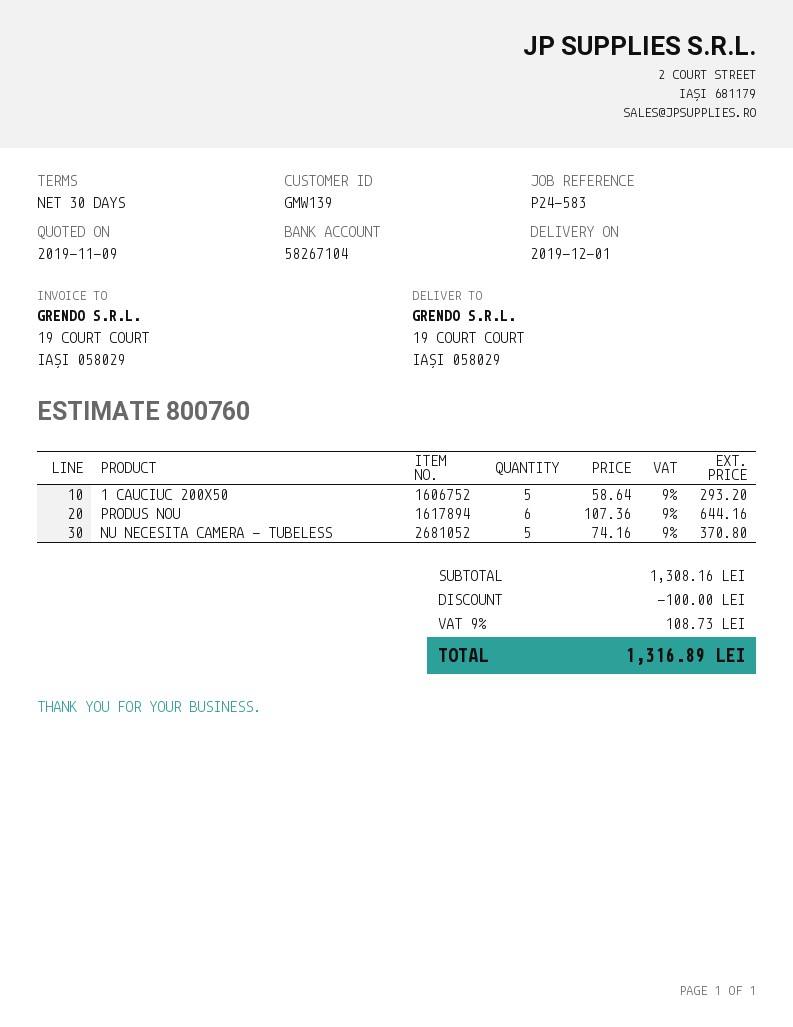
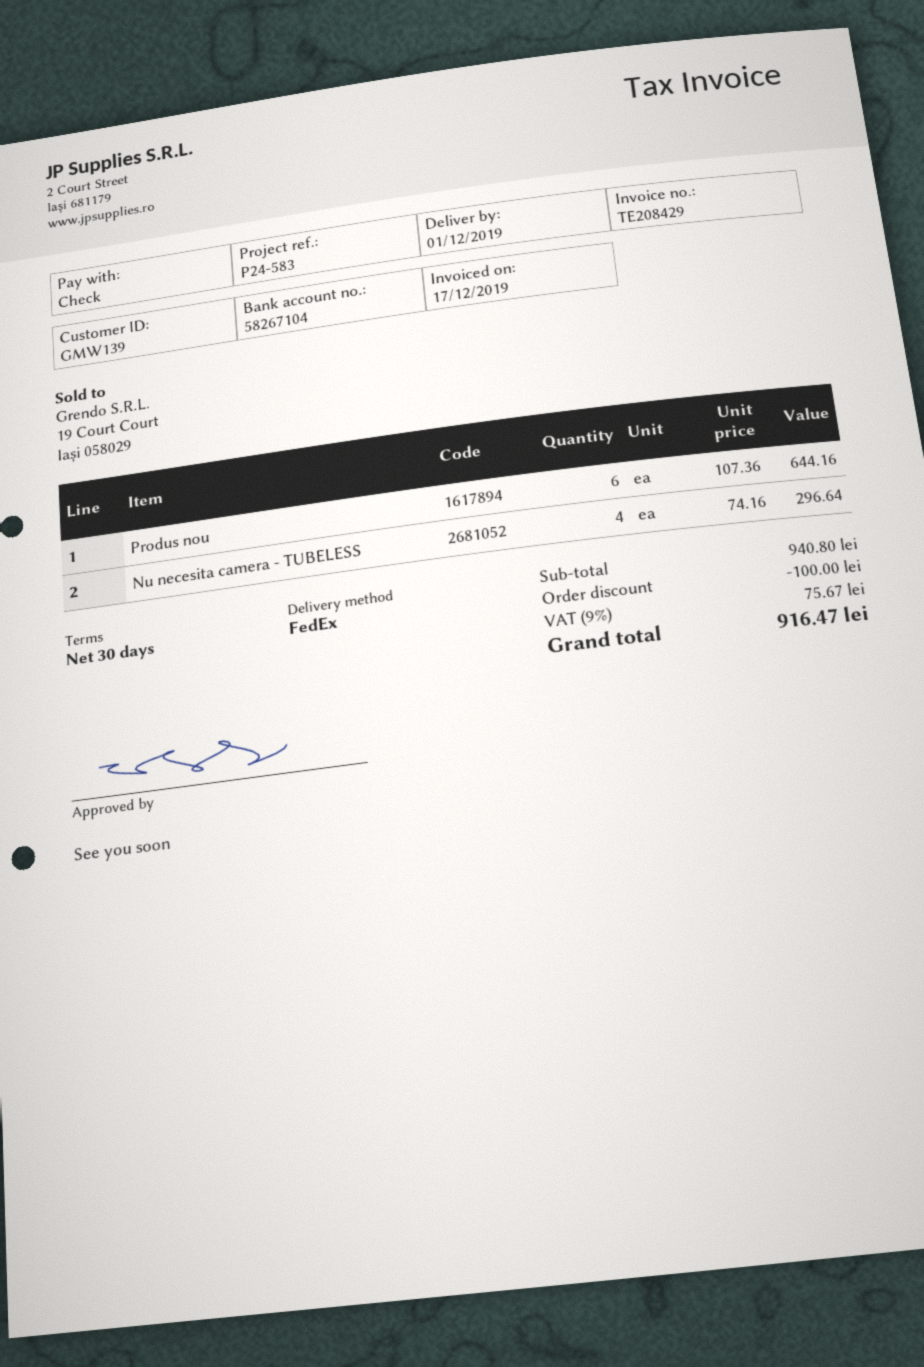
1 CAUCIUC 200X50: 5 x 58.64 = 293.20 -> none
NU NECESITA CAMERA - TUBELESS: 5 x 74.16 = 370.80 -> 4 x 74.16 = 296.64
subtotal: 1308.16 -> 940.80
tax: 9% = 108.73 -> 9% = 75.67
total: 1316.89 -> 916.47

